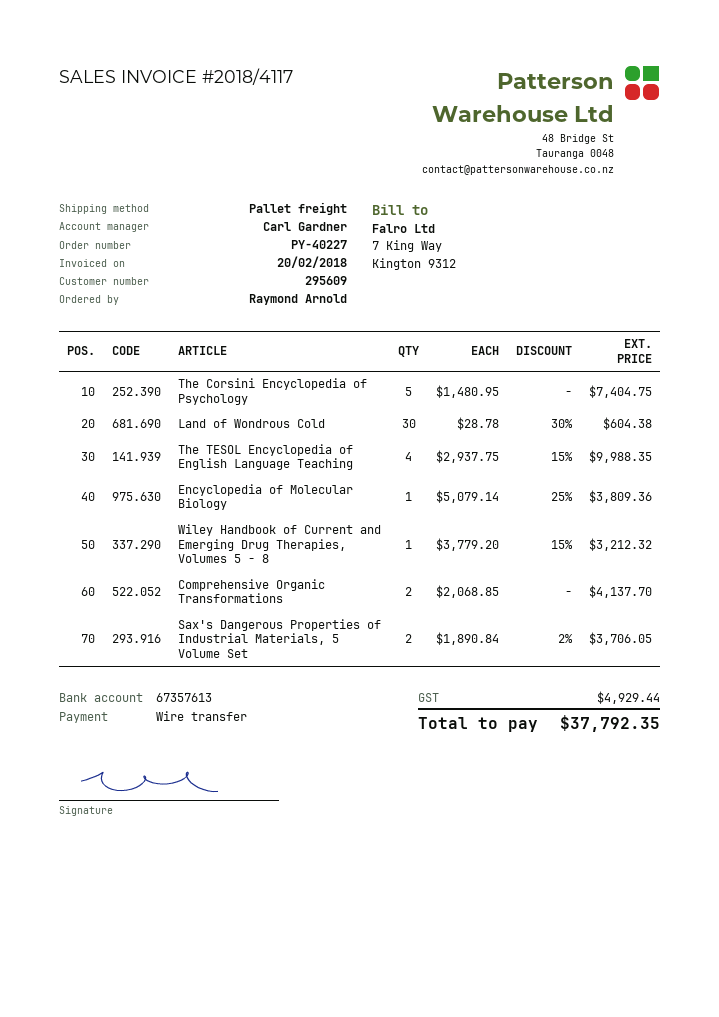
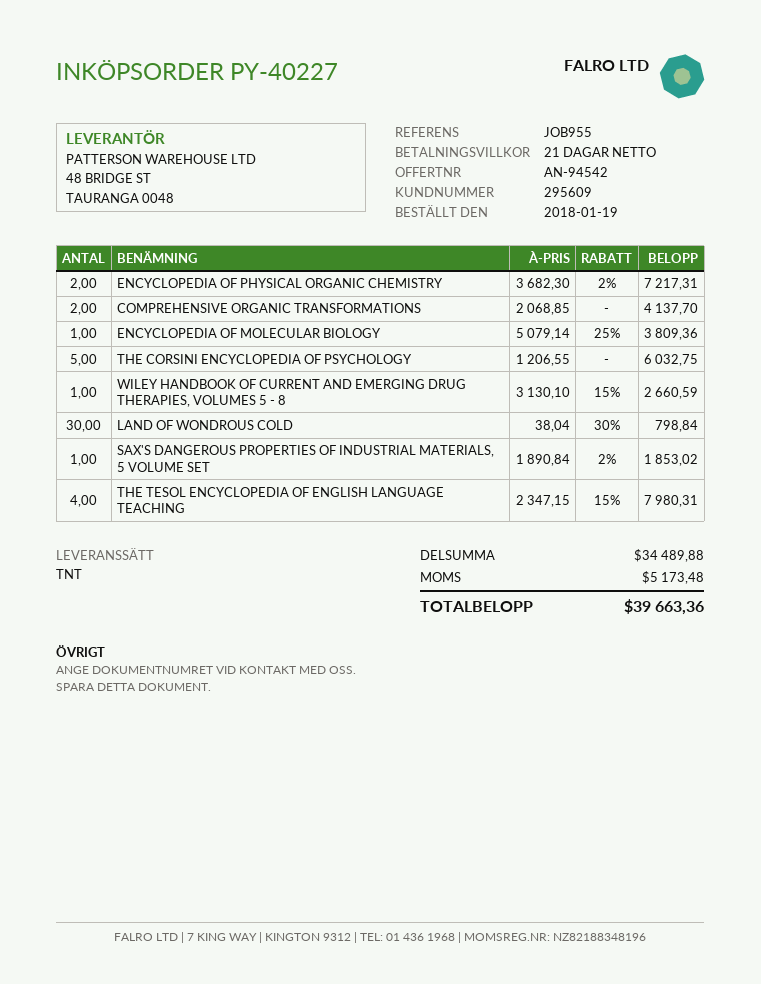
shipping method: pallet freight -> TNT
The Corsini Encyclopedia of Psychology: 5 x 1480.95 = 7404.75 -> 5 x 1206.55 = 6032.75
Land of Wondrous Cold: 30 x 28.78 - 30% = 604.38 -> 30 x 38.04 - 30% = 798.84
The TESOL Encyclopedia of English Language Teaching: 4 x 2937.75 - 15% = 9988.35 -> 4 x 2347.15 - 15% = 7980.31
Wiley Handbook of Current and Emerging Drug Therapies, Volumes 5 - 8: 1 x 3779.20 - 15% = 3212.32 -> 1 x 3130.10 - 15% = 2660.59
Sax's Dangerous Properties of Industrial Materials, 5 Volume Set: 2 x 1890.84 - 2% = 3706.05 -> 1 x 1890.84 - 2% = 1853.02
ENCYCLOPEDIA OF PHYSICAL ORGANIC CHEMISTRY: none -> 2 x 3682.30 - 2% = 7217.31
tax: 4929.44 -> 5173.48
total: 37792.35 -> 39663.36

